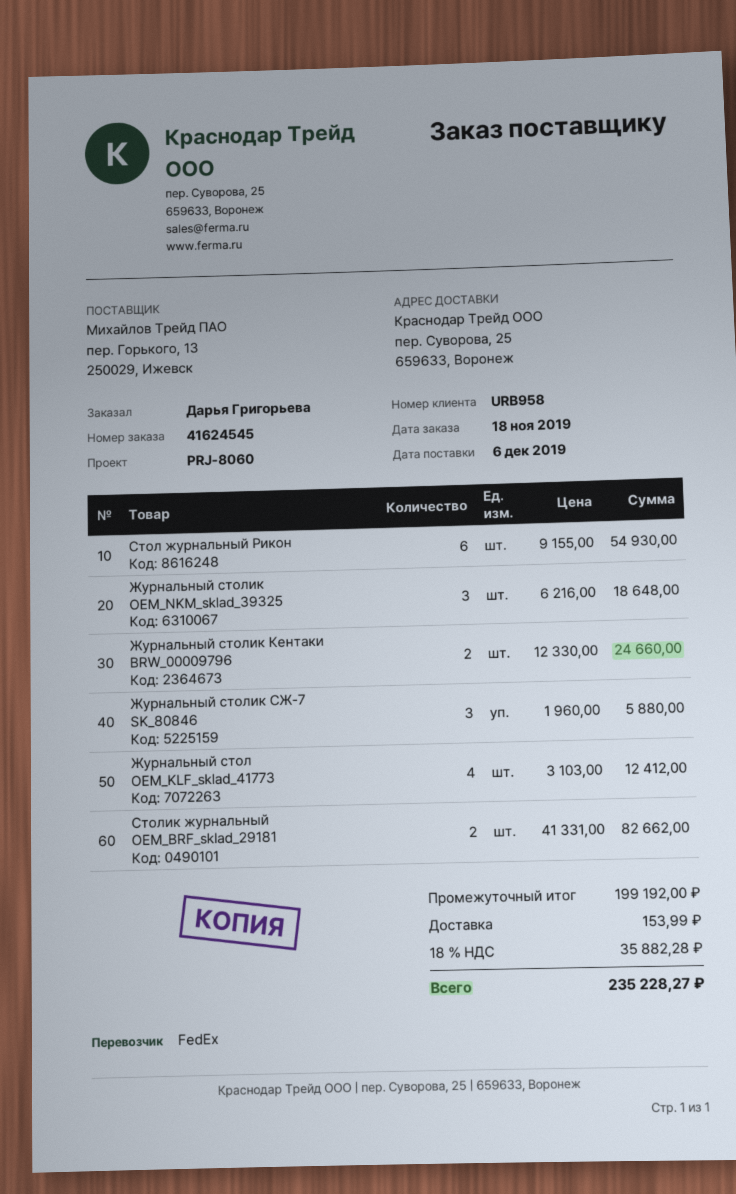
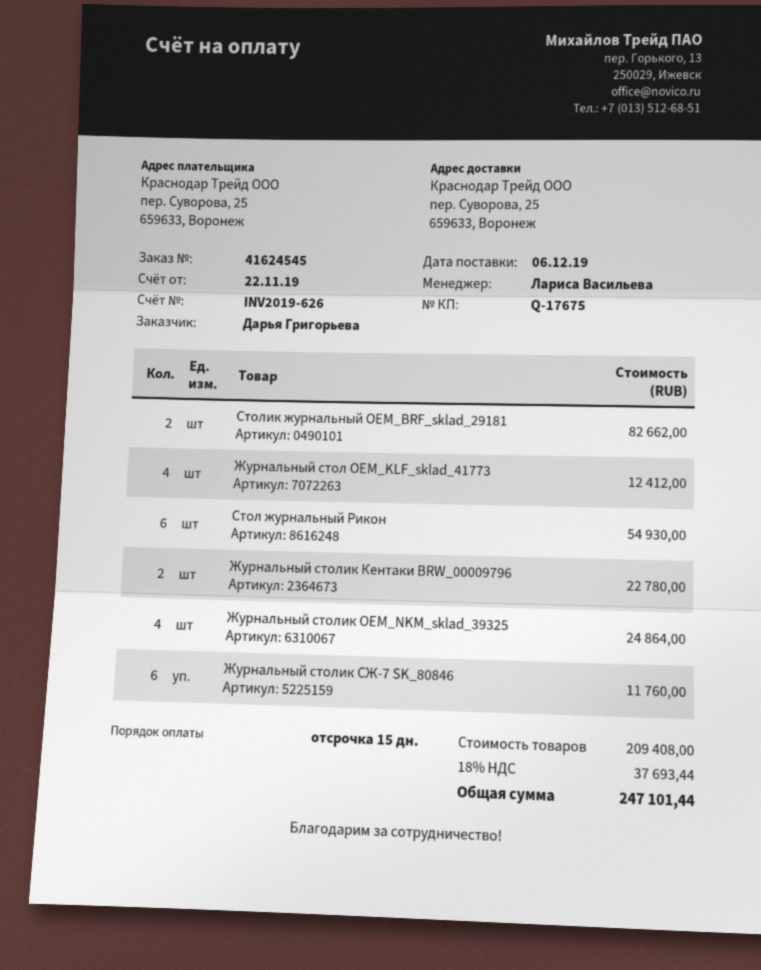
Журнальный столик OEM_NKM_sklad_39325: 3 for 18648.00 -> 4 for 24864.00
Журнальный столик Кентаки BRW_00009796: 2 for 24660.00 -> 2 for 22780.00
Журнальный столик СЖ-7 SK_80846: 3 for 5880.00 -> 6 for 11760.00
subtotal: 199192.00 -> 209408.00
shipping: 153.99 -> none
tax: 18% = 35882.28 -> 18% = 37693.44
total: 235228.27 -> 247101.44

